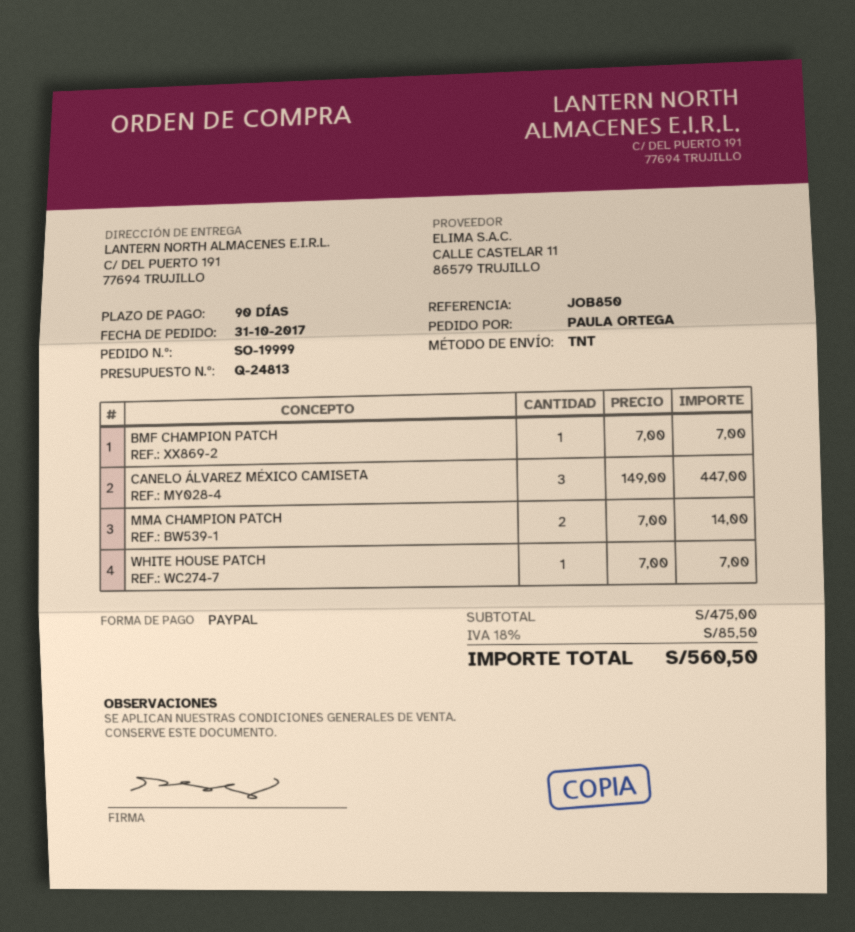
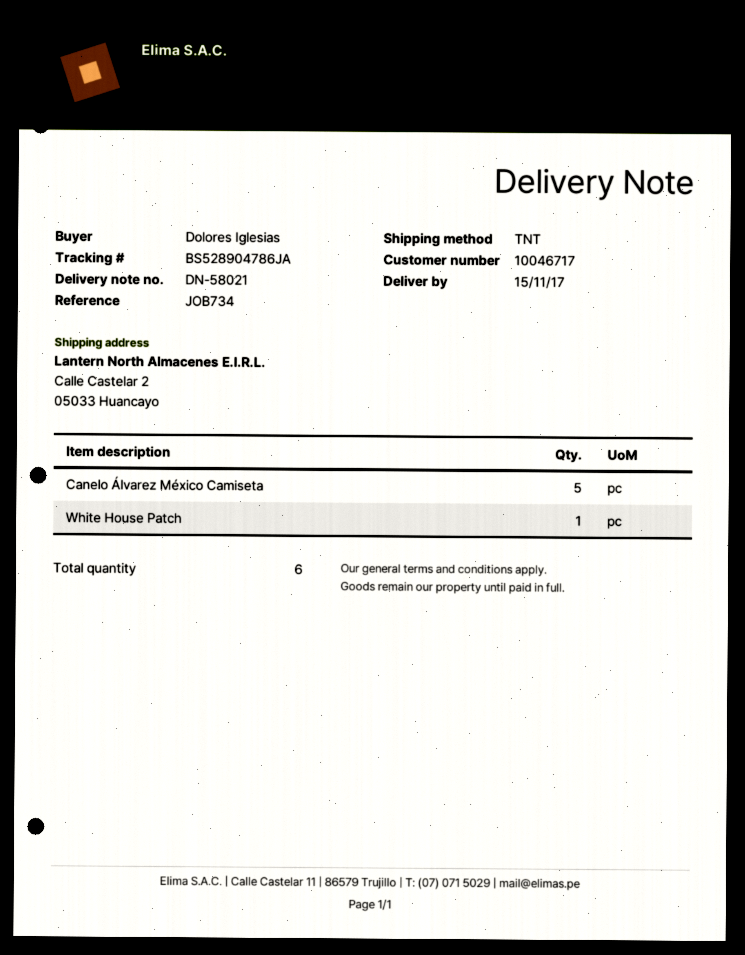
reference: JOB850 -> JOB734
ordered by: PAULA ORTEGA -> Dolores Iglesias
ship to: C/ DEL PUERTO 191, 77694 TRUJILLO -> Calle Castelar 2, 05033 Huancayo
BMF CHAMPION PATCH: 1 -> none
CANELO ÁLVAREZ MÉXICO CAMISETA: 3 -> 5
MMA CHAMPION PATCH: 2 -> none

